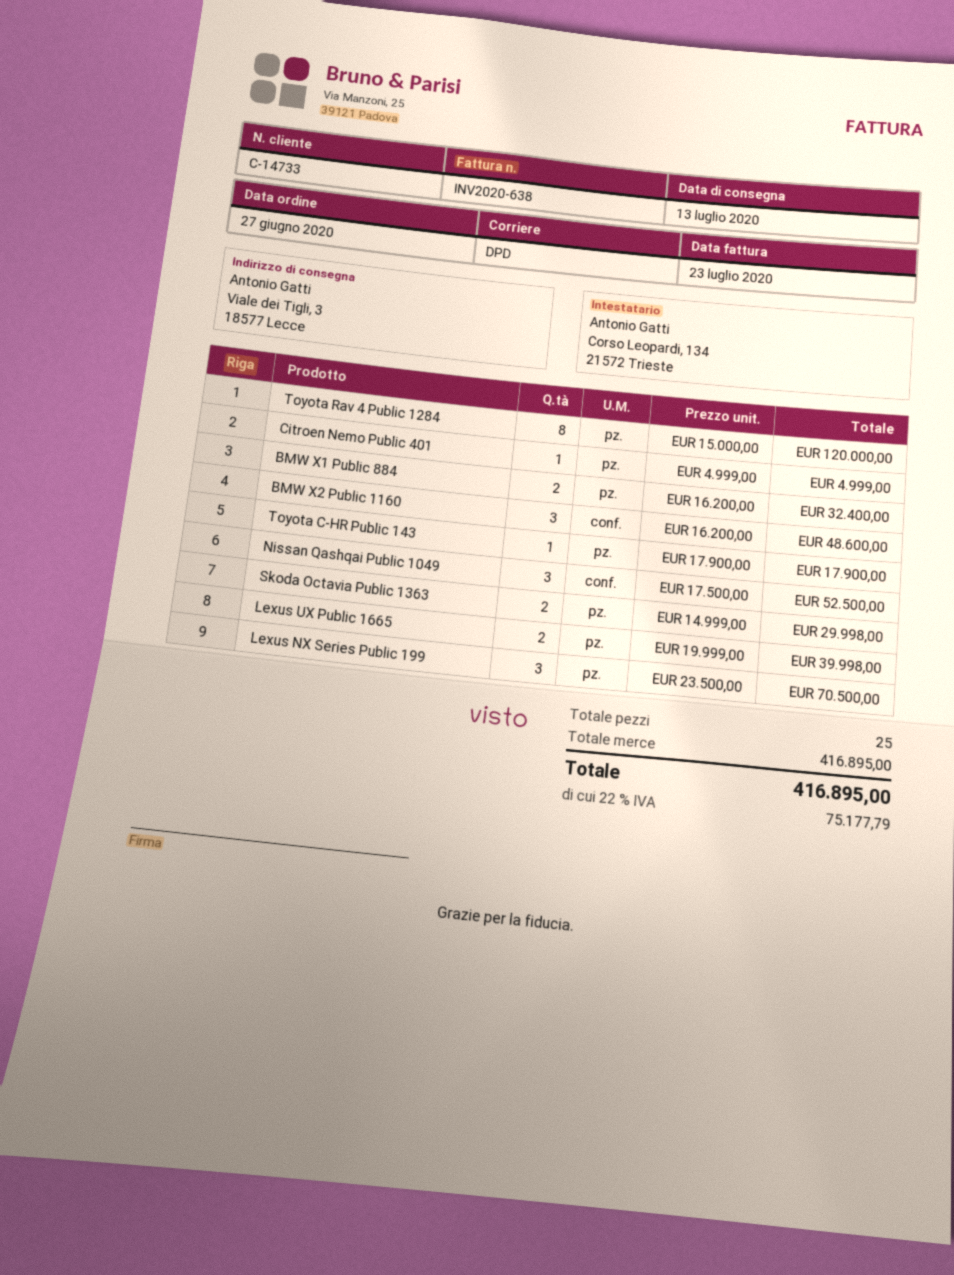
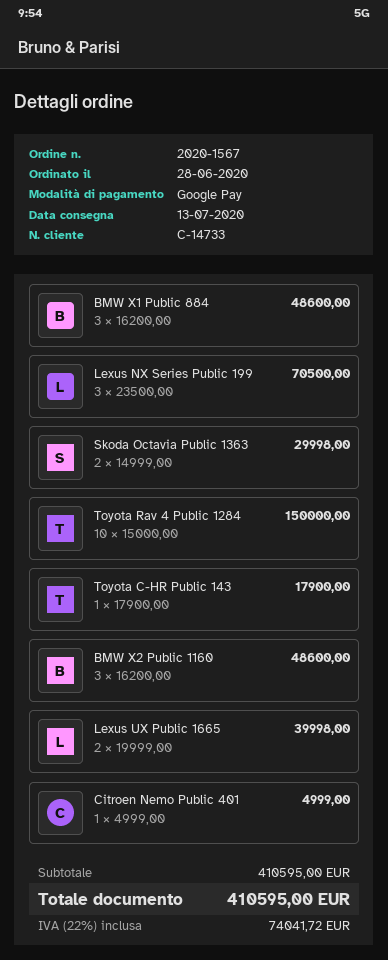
order date: 2020-06-27 -> 2020-06-28
Toyota Rav 4 Public 1284: 8 x 15000.00 = 120000.00 -> 10 x 15000.00 = 150000.00
BMW X1 Public 884: 2 x 16200.00 = 32400.00 -> 3 x 16200.00 = 48600.00
Nissan Qashqai Public 1049: 3 x 17500.00 = 52500.00 -> none
subtotal: 416895.00 -> 410595.00
tax: 22% = 75177.79 -> 22% = 74041.72
total: 416895.00 -> 410595.00

